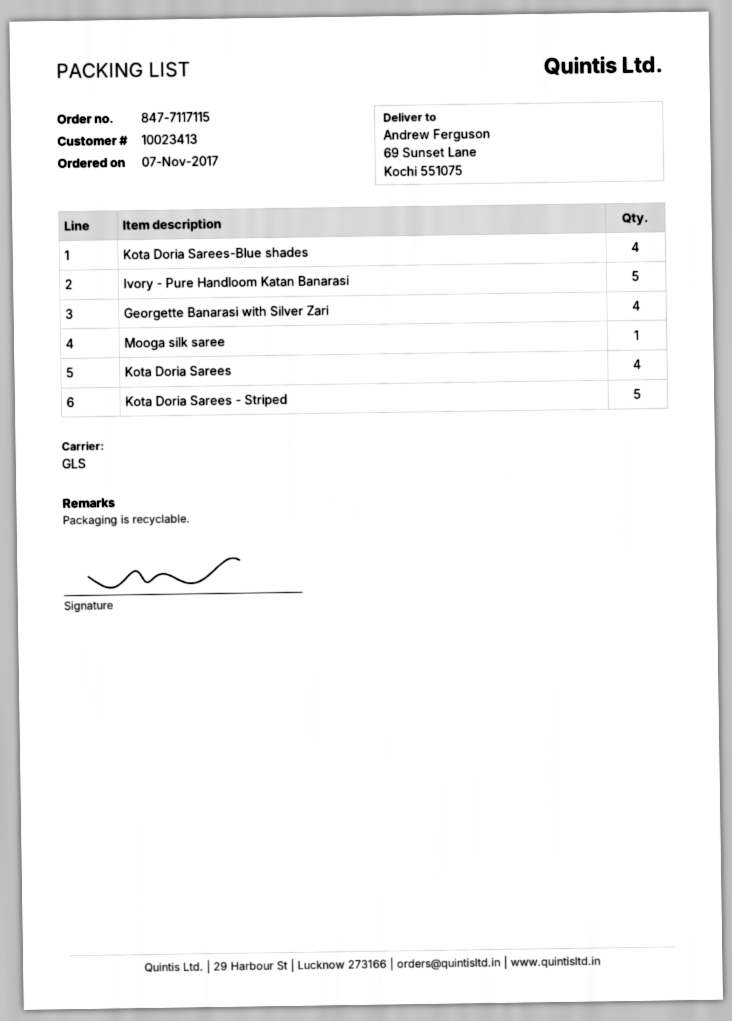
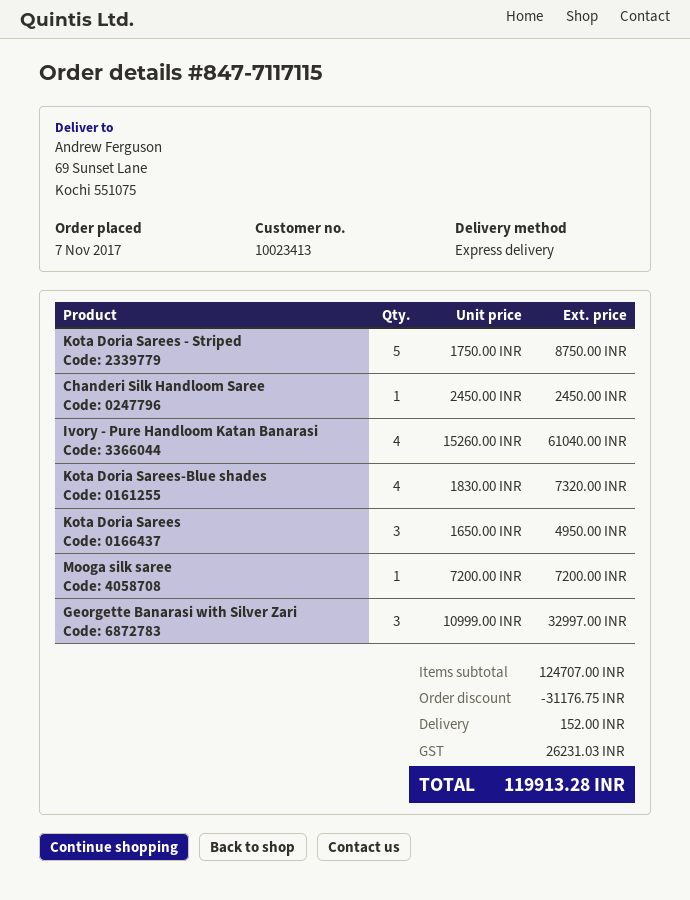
shipping method: GLS -> express
Ivory - Pure Handloom Katan Banarasi: 5 -> 4
Georgette Banarasi with Silver Zari: 4 -> 3
Kota Doria Sarees: 4 -> 3
Chanderi Silk Handloom Saree: none -> 1

